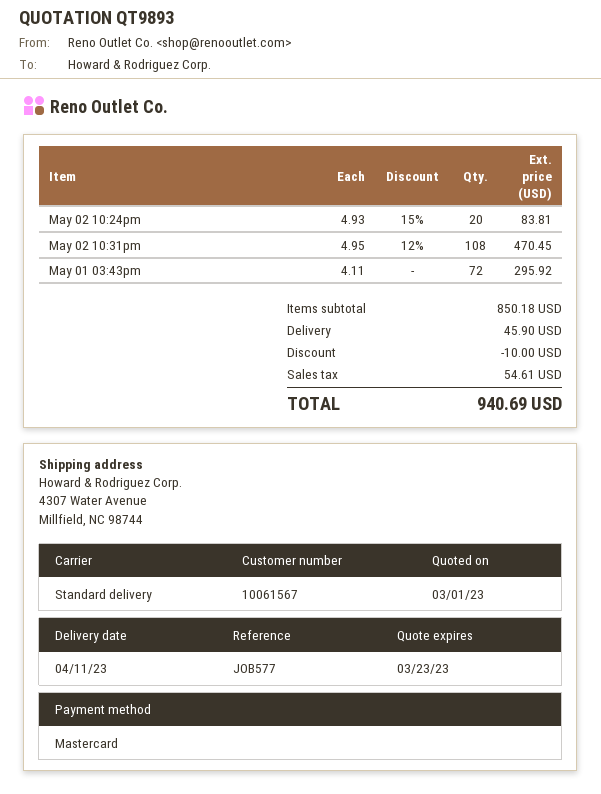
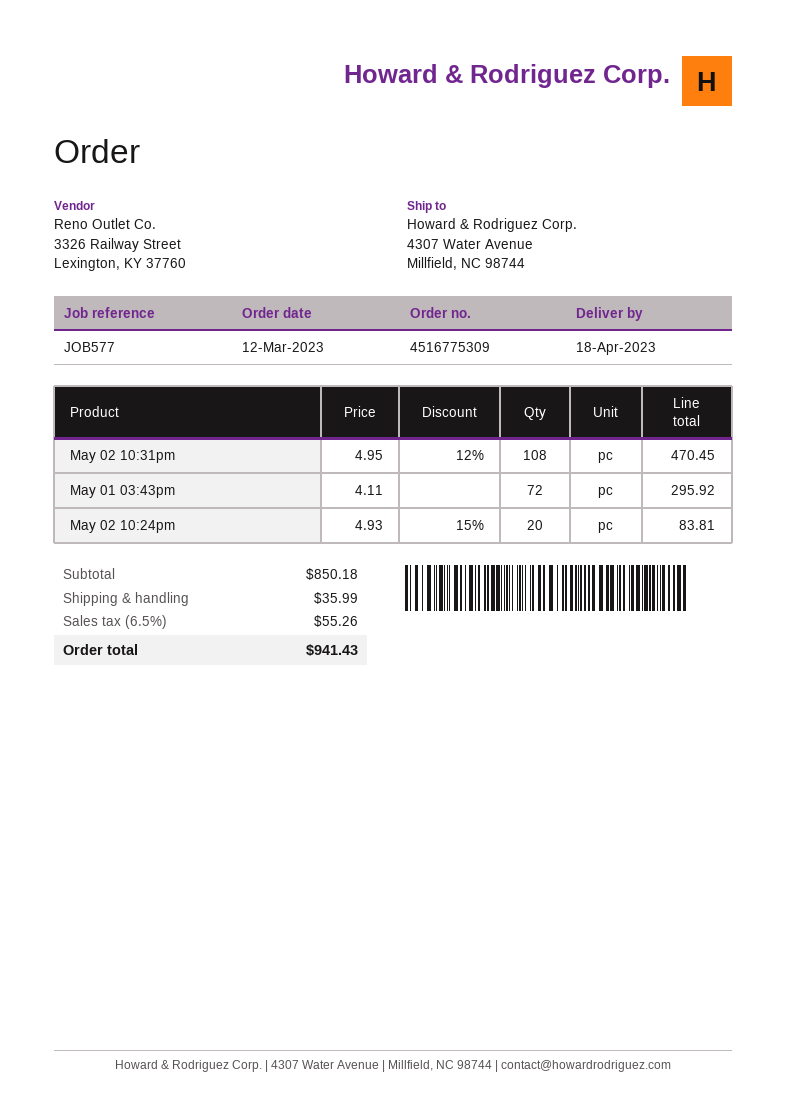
delivery date: 2023-04-11 -> 2023-04-18
discount: 10.00 -> none
shipping: 45.90 -> 35.99
tax: 54.61 -> 55.26
total: 940.69 -> 941.43

